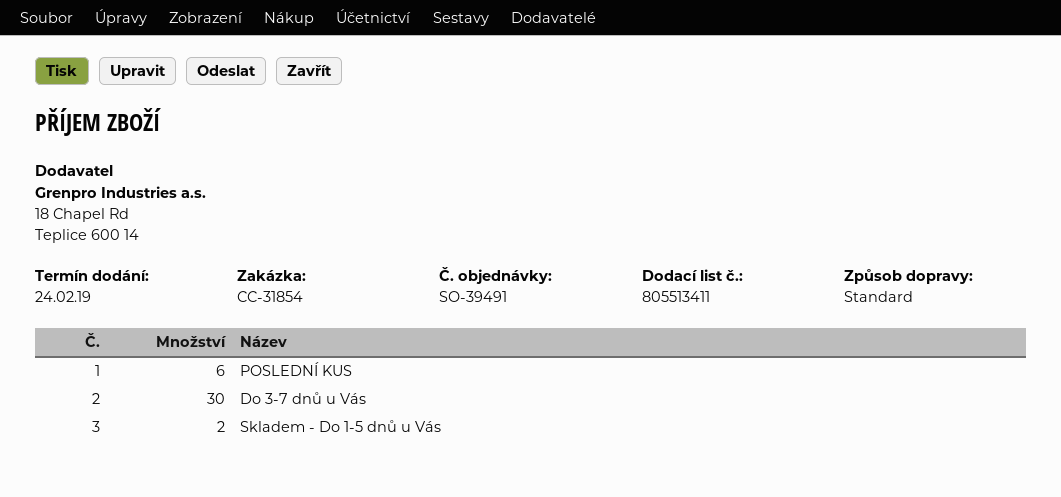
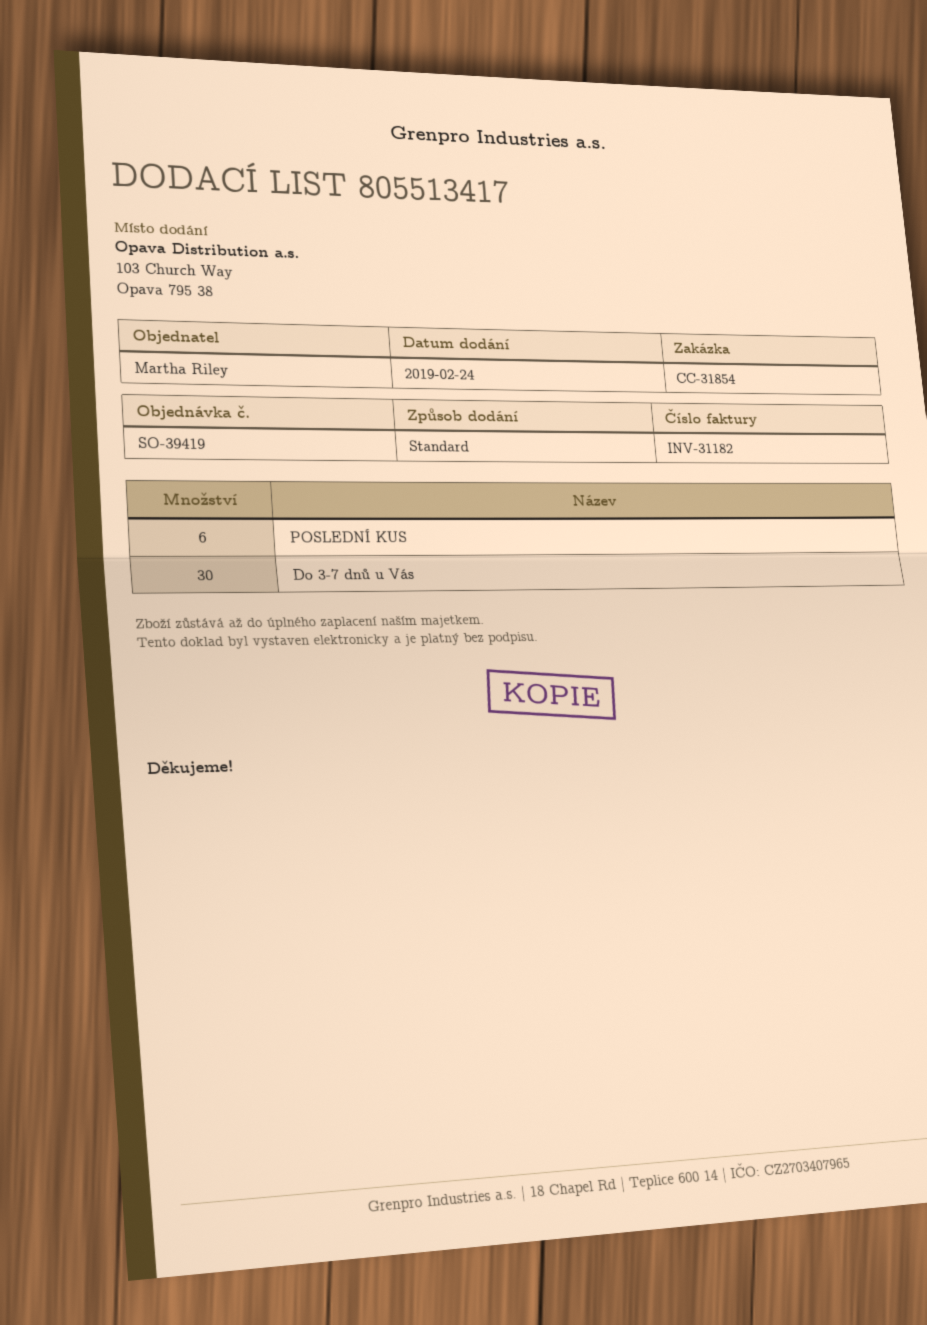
order number: SO-39491 -> SO-39419
delivery note number: 805513411 -> 805513417
Skladem - Do 1-5 dnů u Vás: 2 -> none

